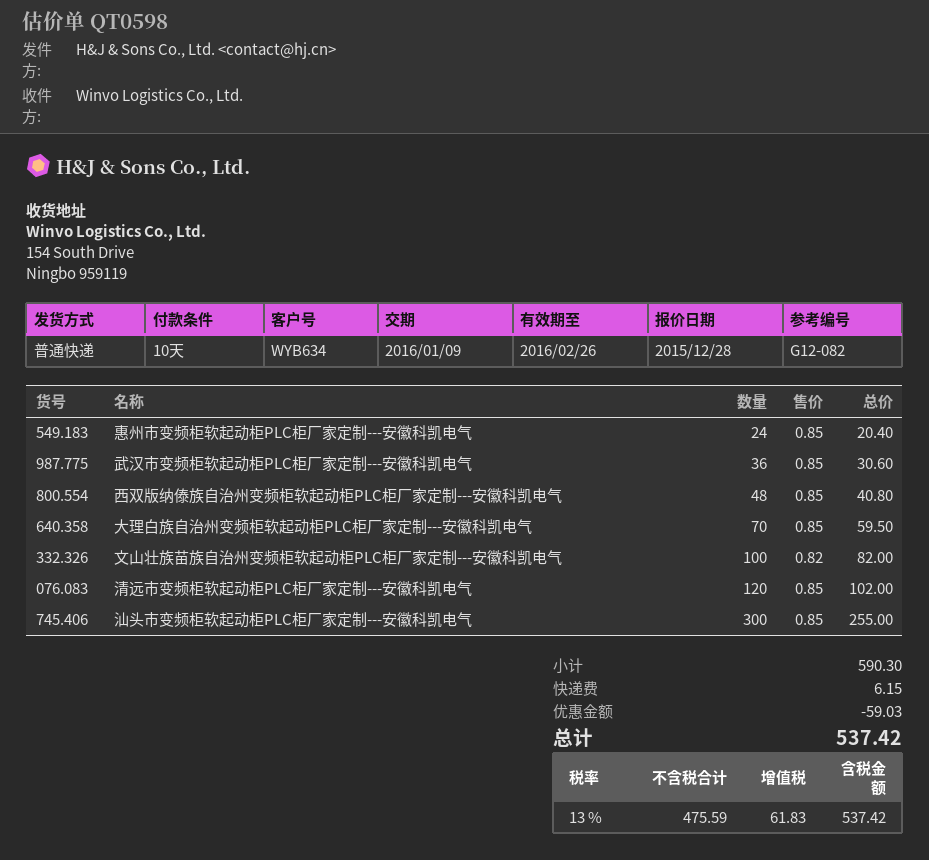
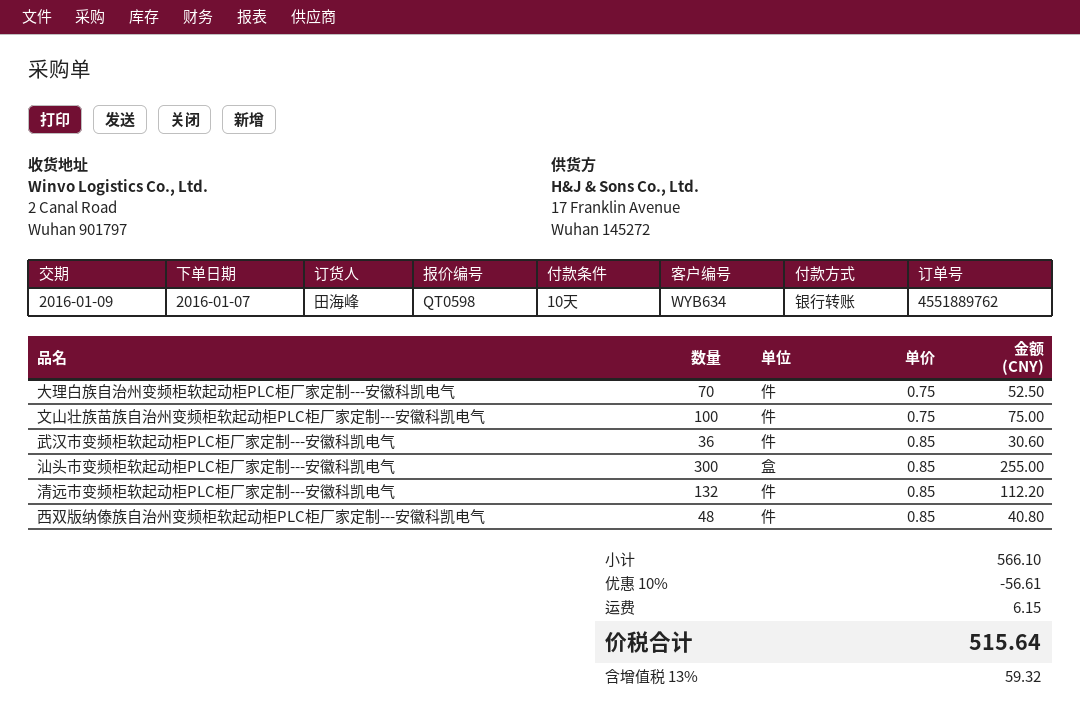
ship to: 154 South Drive, Ningbo 959119 -> 2 Canal Road, Wuhan 901797
惠州市变频柜软起动柜PLC柜厂家定制---安徽科凯电气: 24 x 0.85 = 20.40 -> none
大理白族自治州变频柜软起动柜PLC柜厂家定制---安徽科凯电气: 70 x 0.85 = 59.50 -> 70 x 0.75 = 52.50
文山壮族苗族自治州变频柜软起动柜PLC柜厂家定制---安徽科凯电气: 100 x 0.82 = 82.00 -> 100 x 0.75 = 75.00
清远市变频柜软起动柜PLC柜厂家定制---安徽科凯电气: 120 x 0.85 = 102.00 -> 132 x 0.85 = 112.20
subtotal: 590.30 -> 566.10
discount: 59.03 -> 56.61
tax: 13% = 61.83 -> 13% = 59.32
total: 537.42 -> 515.64

